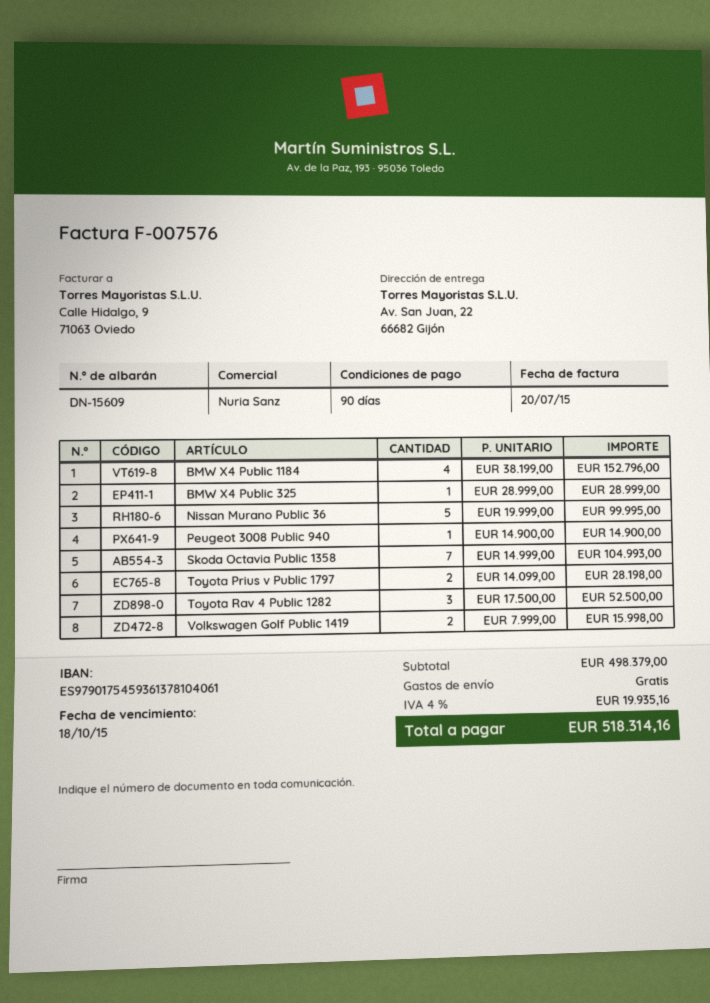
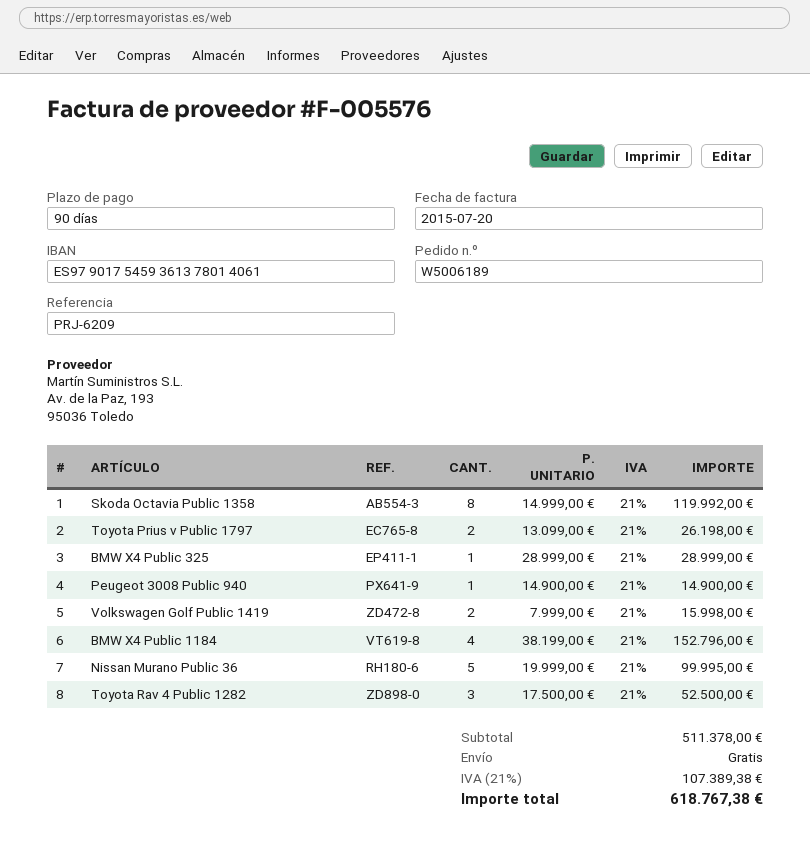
invoice number: F-007576 -> F-005576
bank account: ES9790175459361378104061 -> ES9790175459361378014061
Skoda Octavia Public 1358: 7 x 14999.00 = 104993.00 -> 8 x 14999.00 = 119992.00
Toyota Prius v Public 1797: 2 x 14099.00 = 28198.00 -> 2 x 13099.00 = 26198.00
subtotal: 498379.00 -> 511378.00
tax: 4% = 19935.16 -> 21% = 107389.38
total: 518314.16 -> 618767.38

